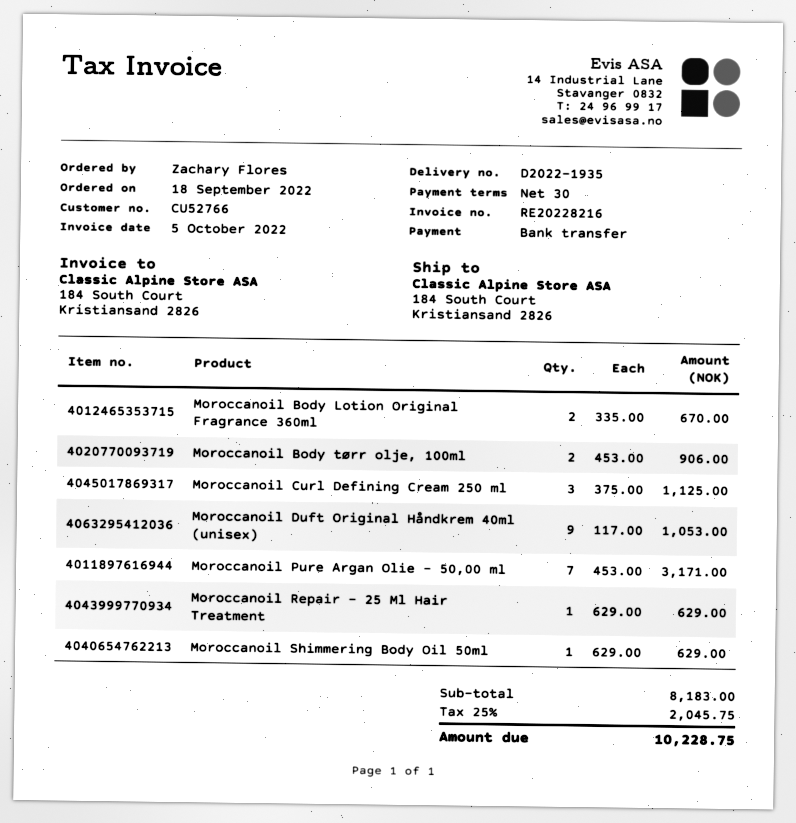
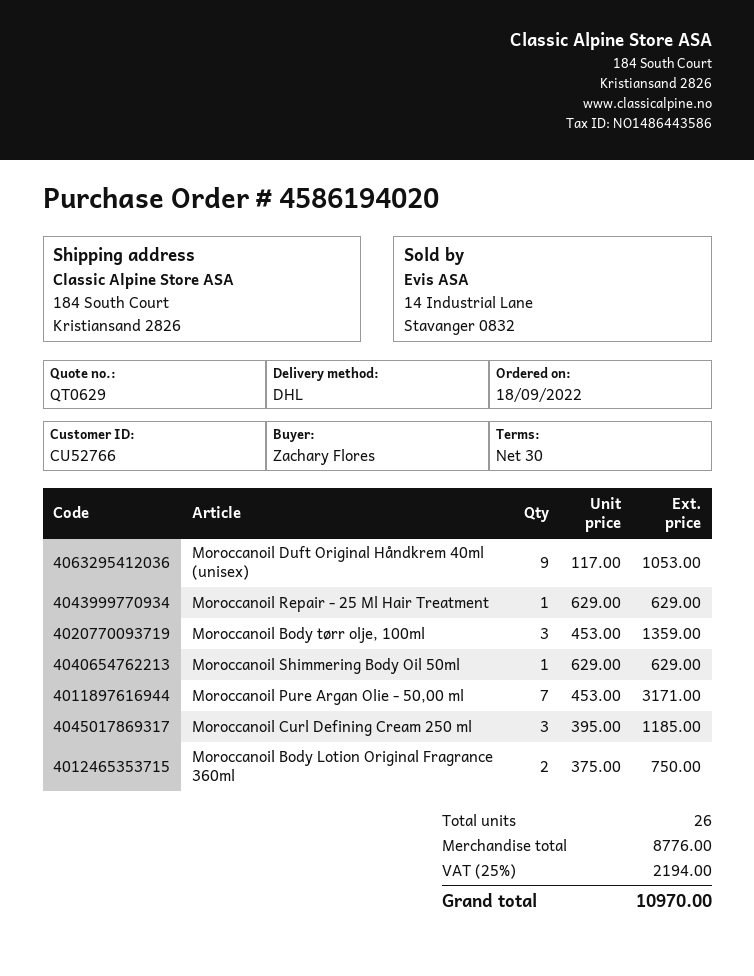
Moroccanoil Body Lotion Original Fragrance 360ml: 2 x 335.00 = 670.00 -> 2 x 375.00 = 750.00
Moroccanoil Body tørr olje, 100ml: 2 x 453.00 = 906.00 -> 3 x 453.00 = 1359.00
Moroccanoil Curl Defining Cream 250 ml: 3 x 375.00 = 1125.00 -> 3 x 395.00 = 1185.00
subtotal: 8183.00 -> 8776.00
tax: 25% = 2045.75 -> 25% = 2194.00
total: 10228.75 -> 10970.00

